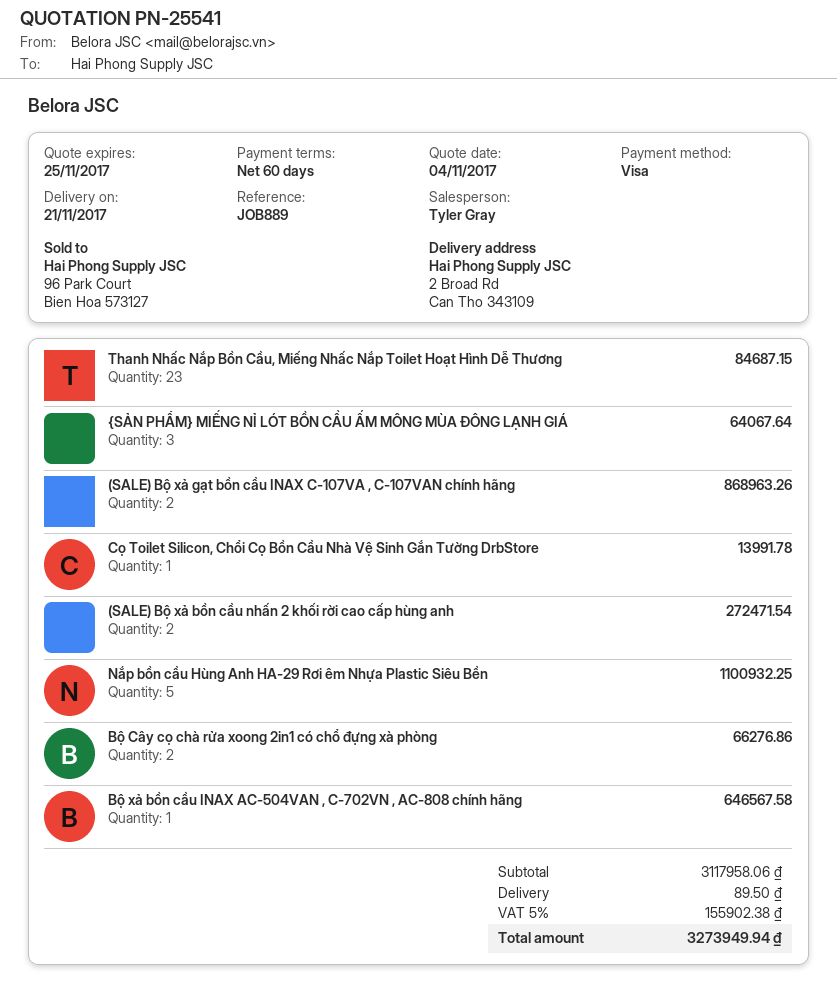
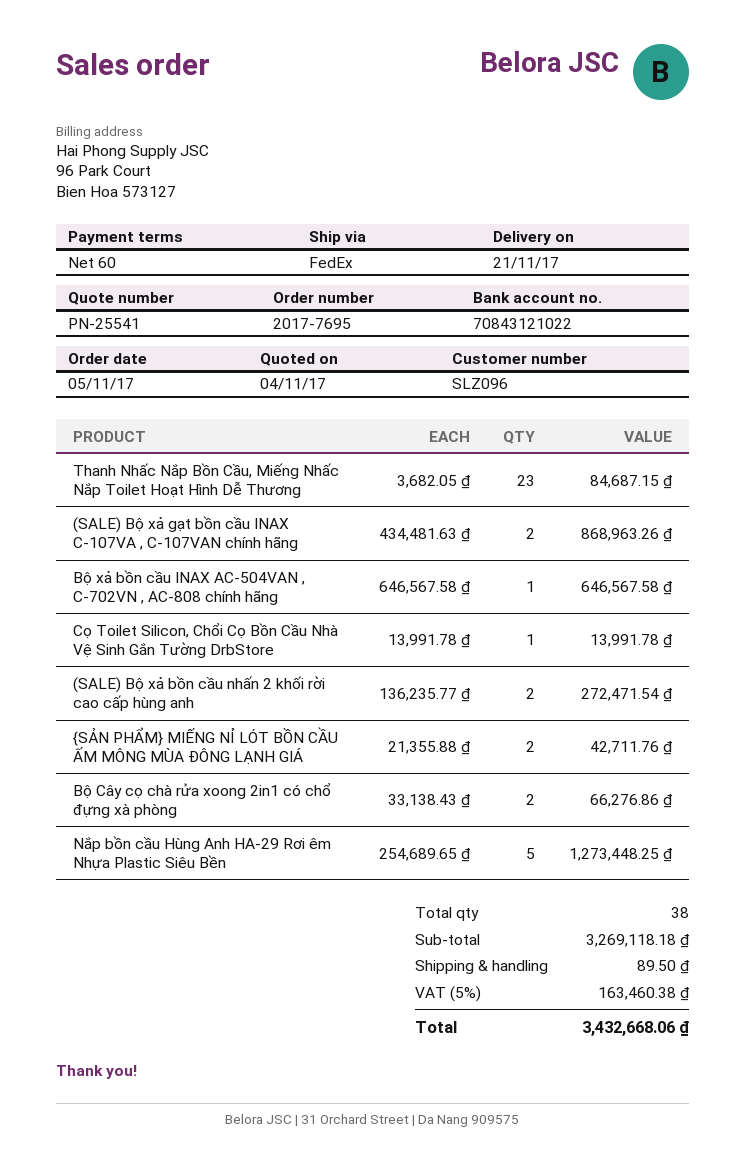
{SẢN PHẨM} MIẾNG NỈ LÓT BỒN CẦU ẤM MÔNG MÙA ĐÔNG LẠNH GIÁ: 3 for 64067.64 -> 2 for 42711.76
Nắp bồn cầu Hùng Anh HA-29 Rơi êm Nhựa Plastic Siêu Bền: 5 for 1100932.25 -> 5 for 1273448.25
subtotal: 3117958.06 -> 3269118.18
tax: 5% = 155902.38 -> 5% = 163460.38
total: 3273949.94 -> 3432668.06

